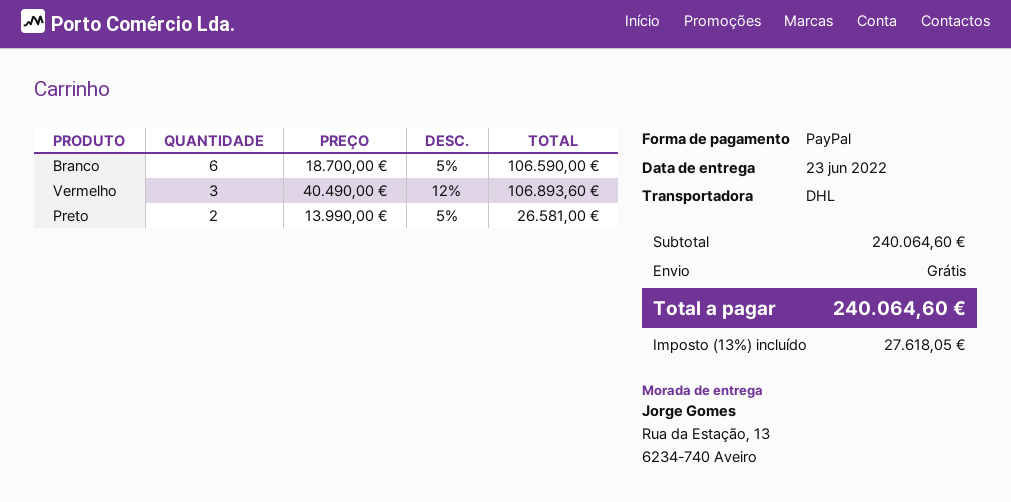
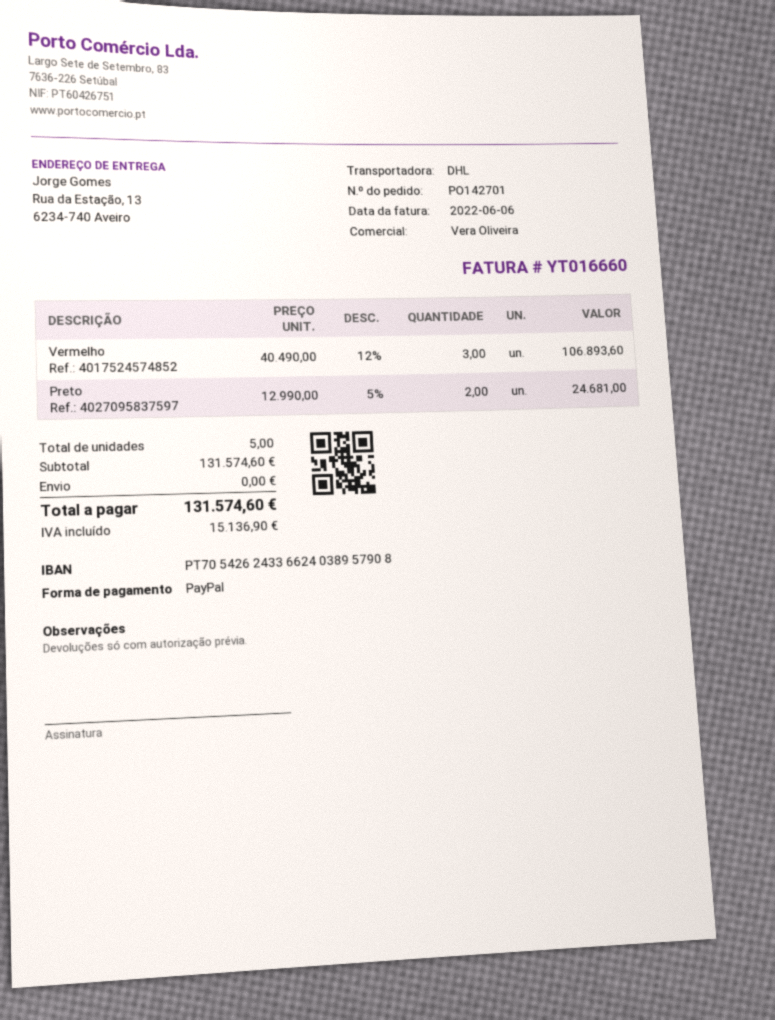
Branco: 6 x 18700.00 - 5% = 106590.00 -> none
Preto: 2 x 13990.00 - 5% = 26581.00 -> 2 x 12990.00 - 5% = 24681.00
subtotal: 240064.60 -> 131574.60
tax: 27618.05 -> 15136.90
total: 240064.60 -> 131574.60

